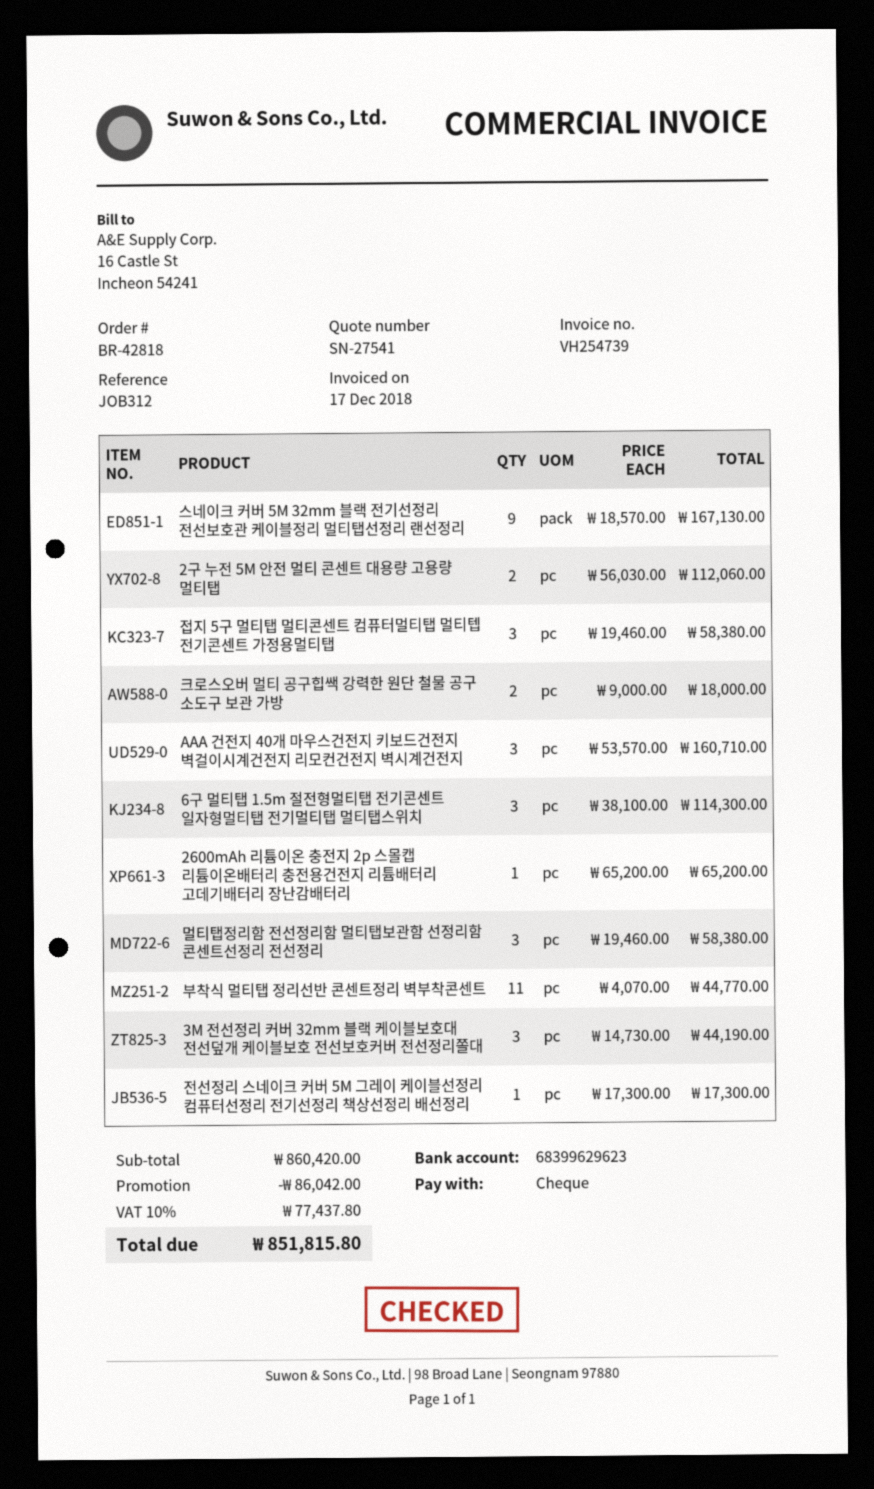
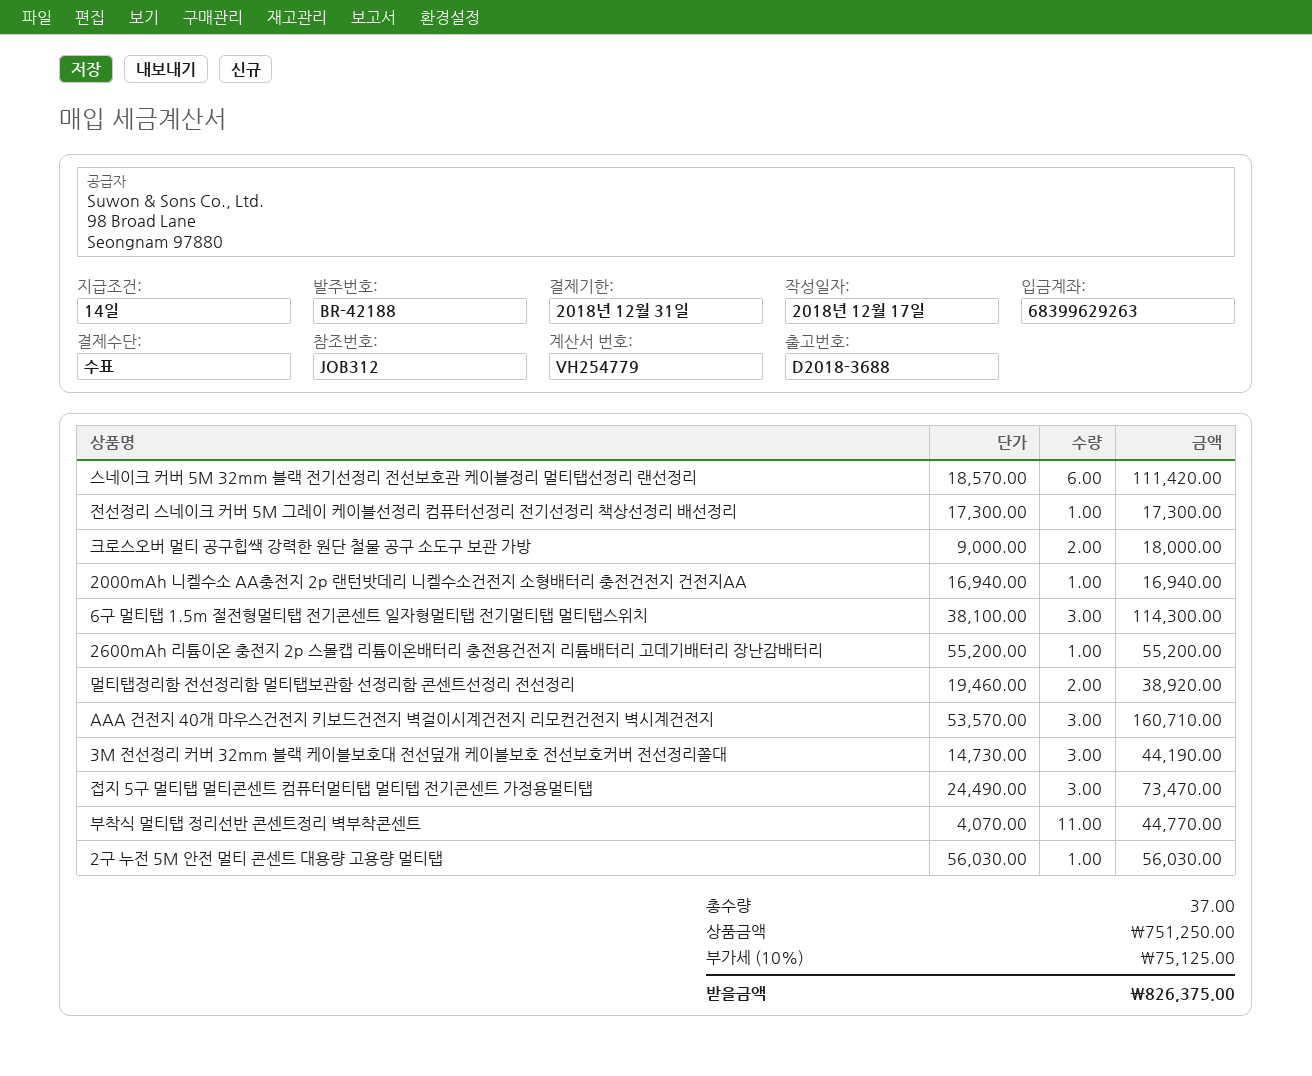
order number: BR-42818 -> BR-42188
invoice number: VH254739 -> VH254779
bank account: 68399629623 -> 68399629263
스네이크 커버 5M 32mm 블랙 전기선정리 전선보호관 케이블정리 멀티탭선정리 랜선정리: 9 x 18570.00 = 167130.00 -> 6 x 18570.00 = 111420.00
2구 누전 5M 안전 멀티 콘센트 대용량 고용량 멀티탭: 2 x 56030.00 = 112060.00 -> 1 x 56030.00 = 56030.00
접지 5구 멀티탭 멀티콘센트 컴퓨터멀티탭 멀티텝 전기콘센트 가정용멀티탭: 3 x 19460.00 = 58380.00 -> 3 x 24490.00 = 73470.00
2600mAh 리튬이온 충전지 2p 스몰캡 리튬이온배터리 충전용건전지 리튬배터리 고데기배터리 장난감배터리: 1 x 65200.00 = 65200.00 -> 1 x 55200.00 = 55200.00
멀티탭정리함 전선정리함 멀티탭보관함 선정리함 콘센트선정리 전선정리: 3 x 19460.00 = 58380.00 -> 2 x 19460.00 = 38920.00
2000mAh 니켈수소 AA충전지 2p 랜턴밧데리 니켈수소건전지 소형배터리 충전건전지 건전지AA: none -> 1 x 16940.00 = 16940.00
subtotal: 860420.00 -> 751250.00
discount: 86042.00 -> none
tax: 10% = 77437.80 -> 10% = 75125.00
total: 851815.80 -> 826375.00

